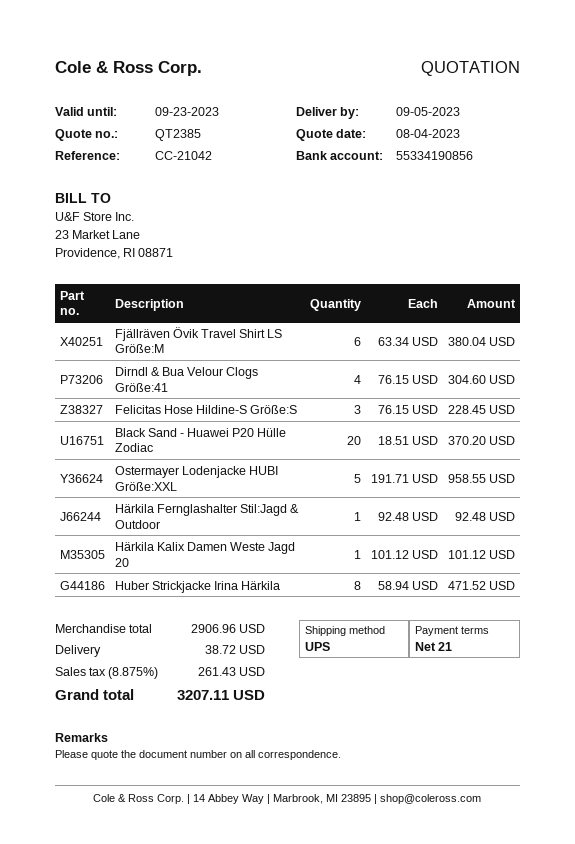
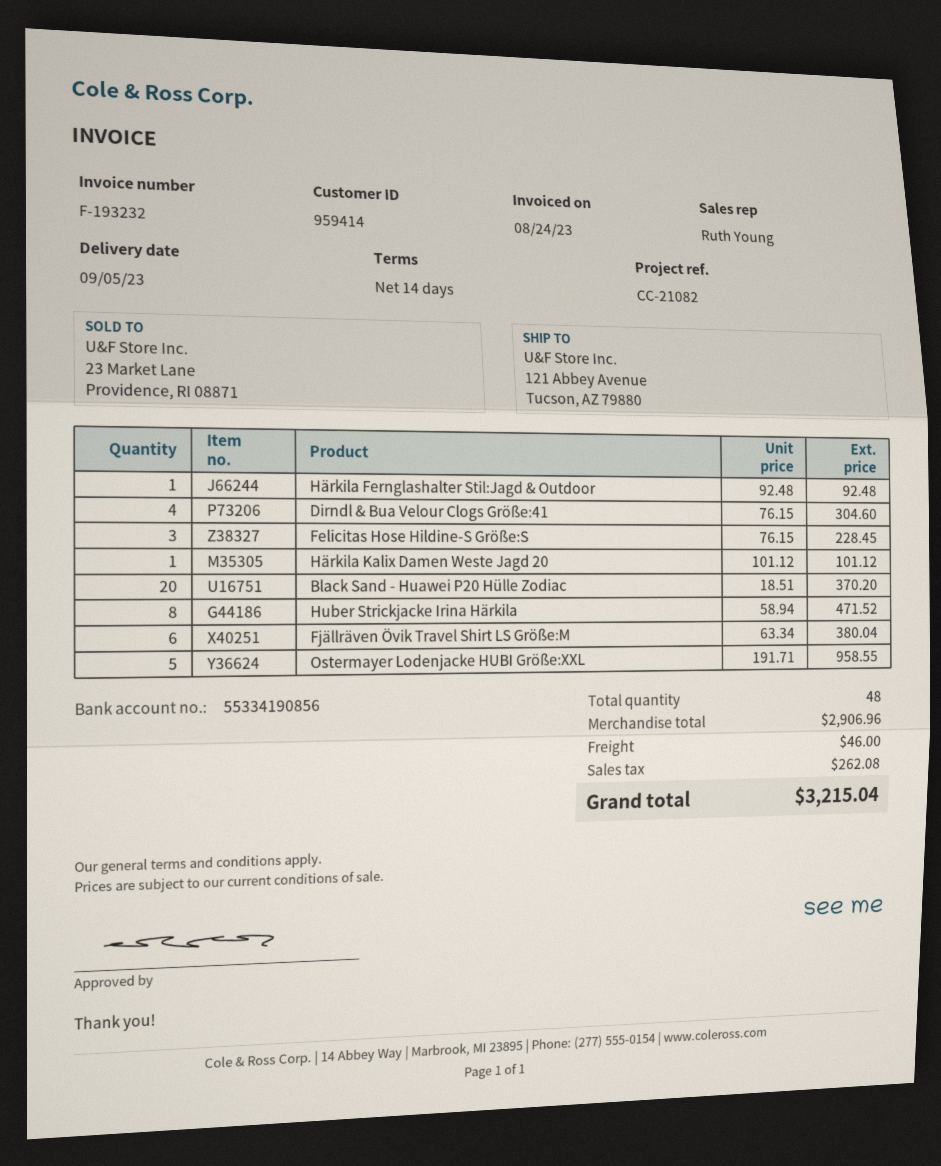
payment terms: 21 days -> 14 days
reference: CC-21042 -> CC-21082
shipping: 38.72 -> 46.00
tax: 261.43 -> 262.08
total: 3207.11 -> 3215.04

